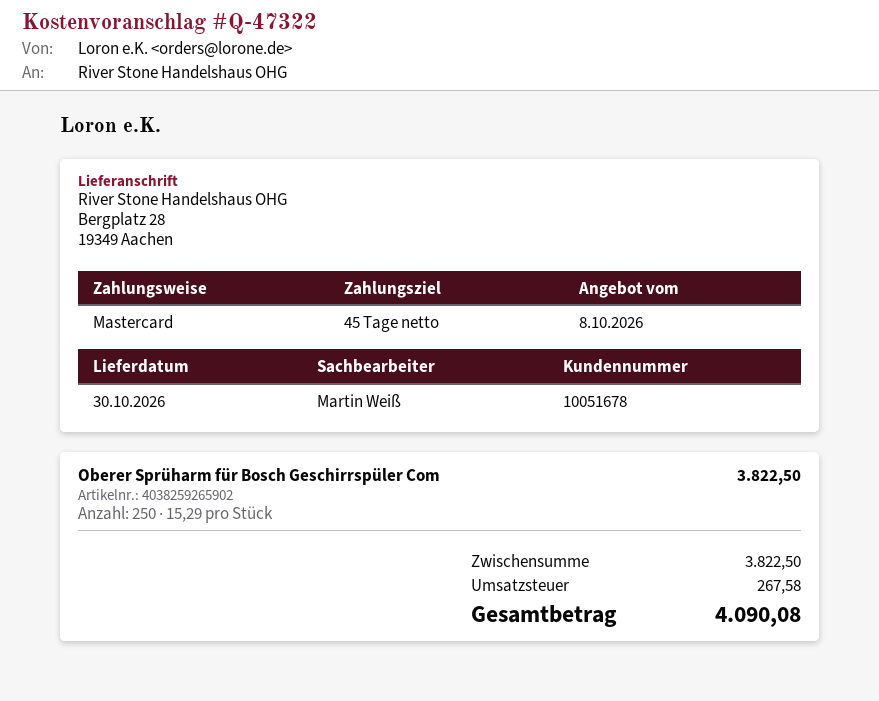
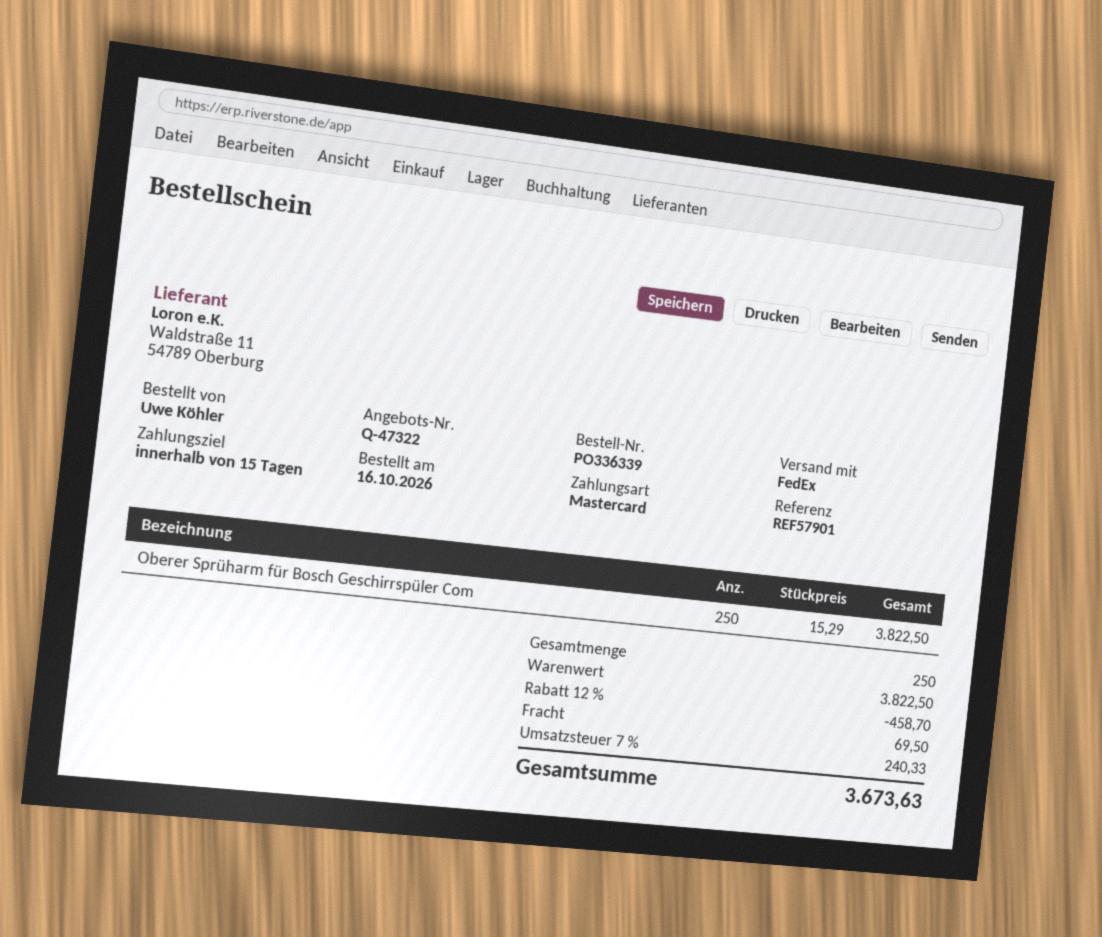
payment terms: 45 days -> 15 days
discount: none -> 12% = 458.70
shipping: none -> 69.50
tax: 267.58 -> 240.33
total: 4090.08 -> 3673.63

